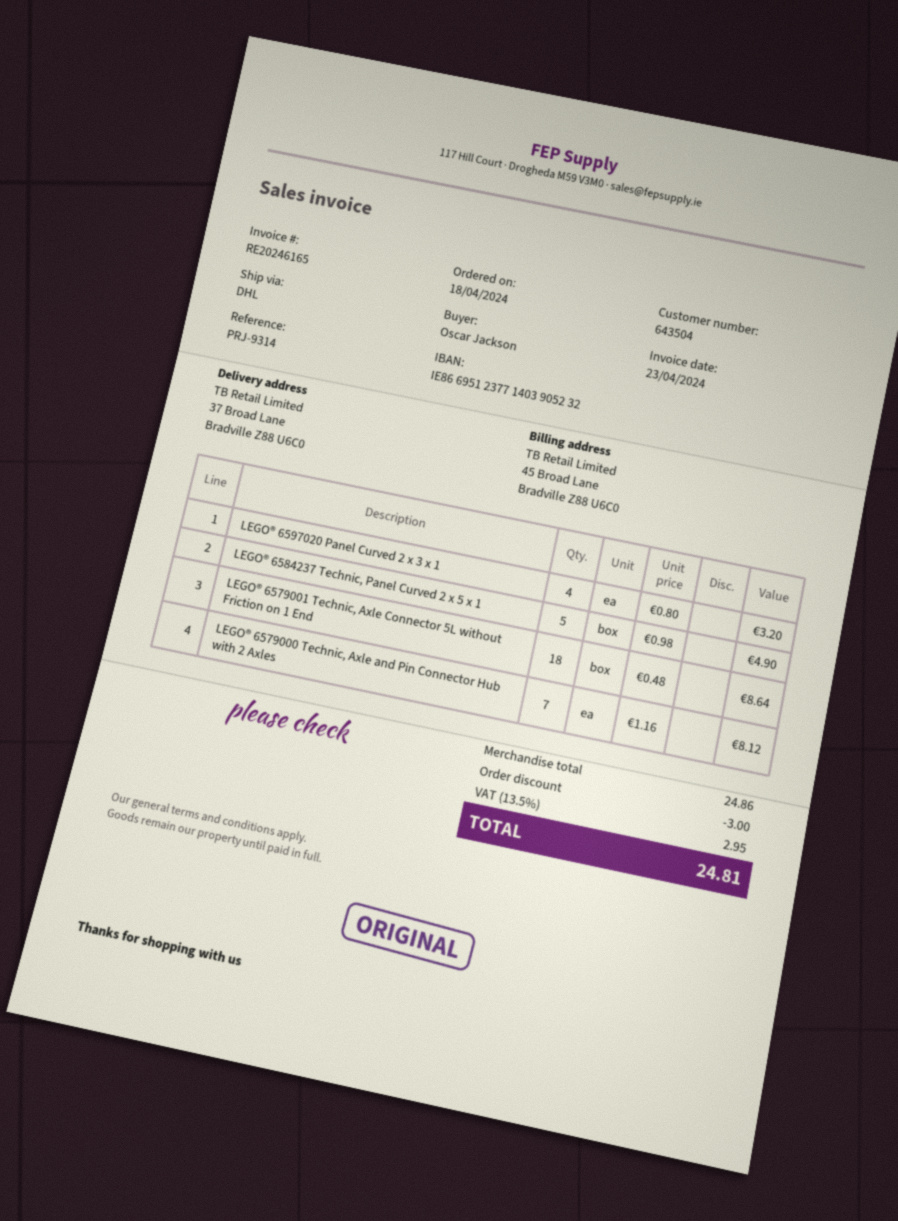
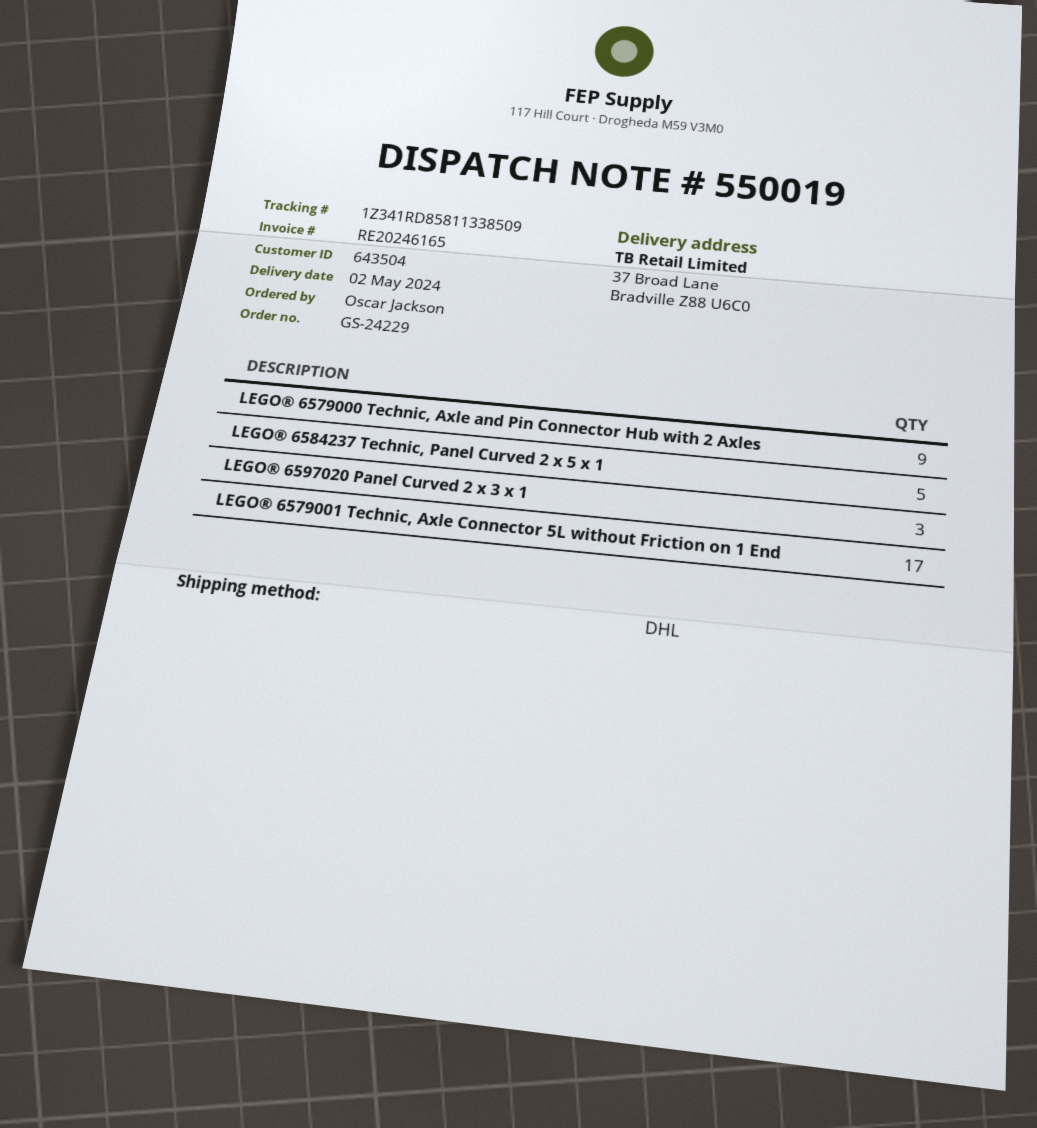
LEGO® 6597020 Panel Curved 2 x 3 x 1: 4 -> 3
LEGO® 6579001 Technic, Axle Connector 5L without Friction on 1 End: 18 -> 17
LEGO® 6579000 Technic, Axle and Pin Connector Hub with 2 Axles: 7 -> 9

